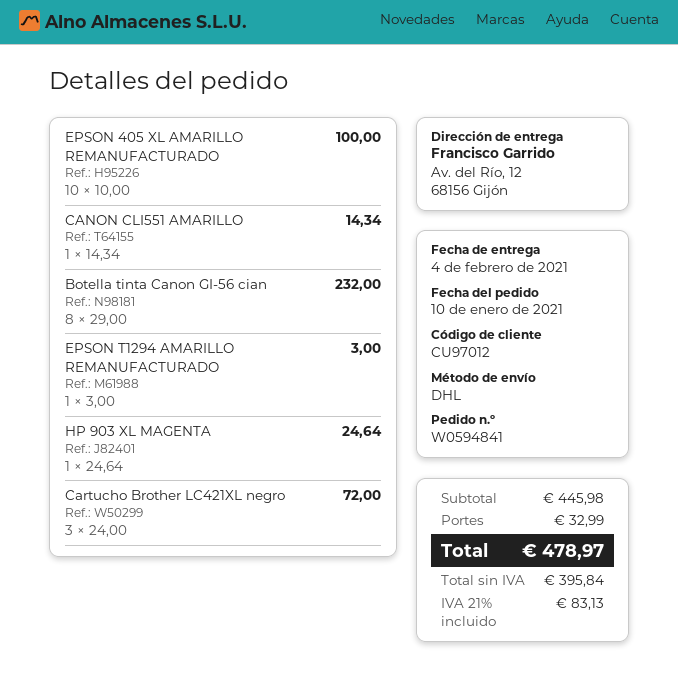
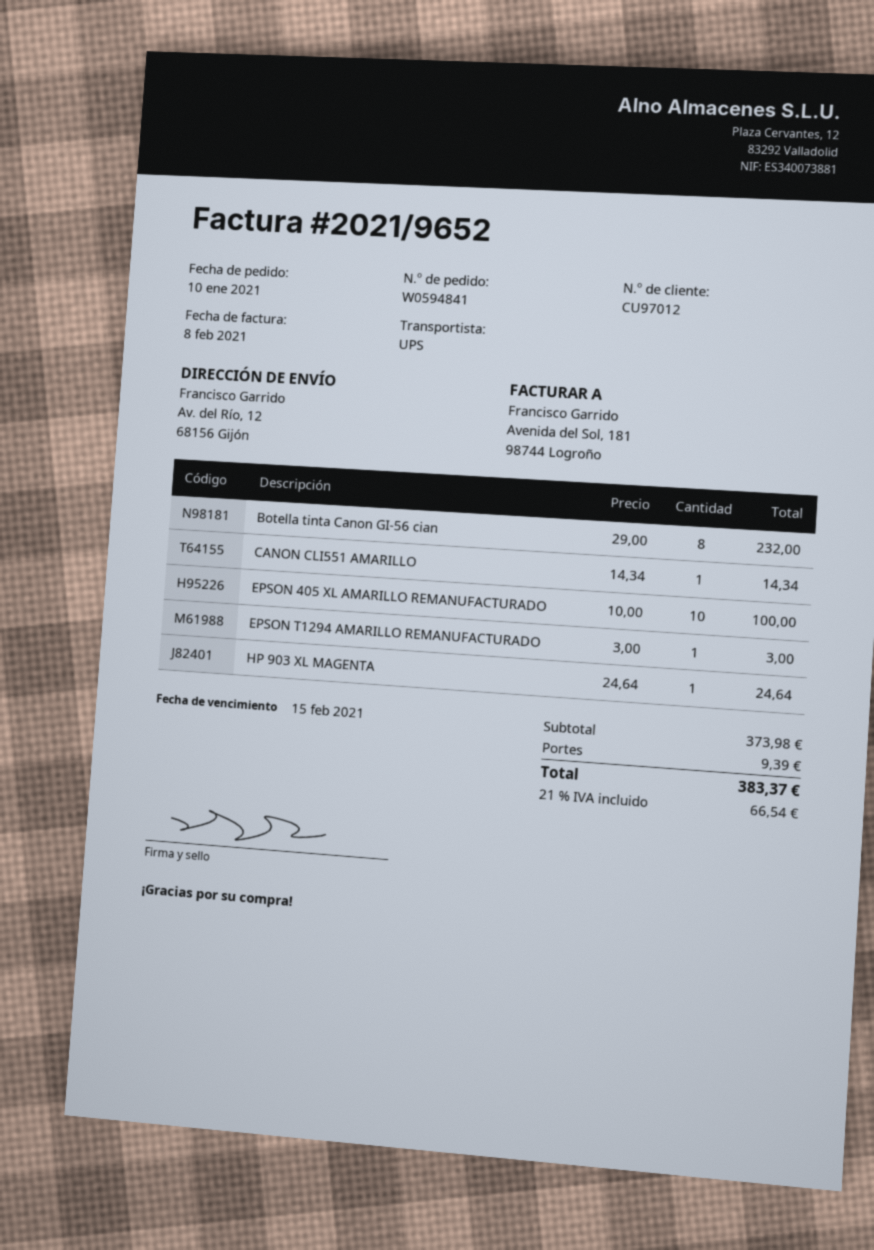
shipping method: DHL -> UPS
Cartucho Brother LC421XL negro: 3 x 24.00 = 72.00 -> none
subtotal: 445.98 -> 373.98
shipping: 32.99 -> 9.39
tax: 21% = 83.13 -> 21% = 66.54
total: 478.97 -> 383.37

